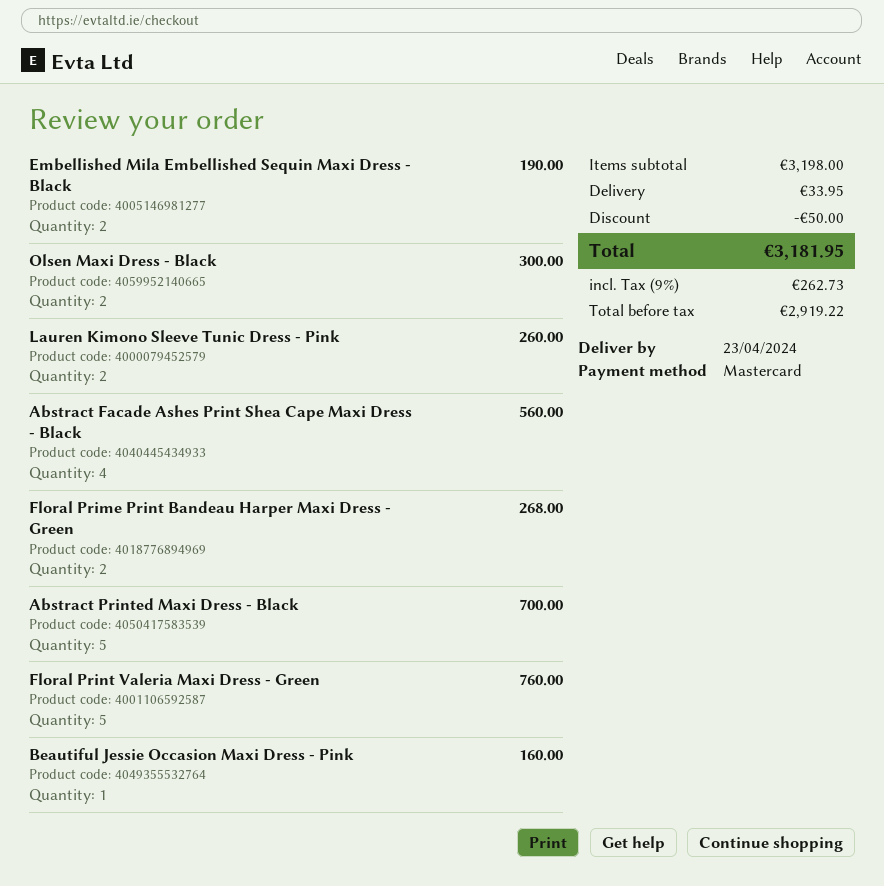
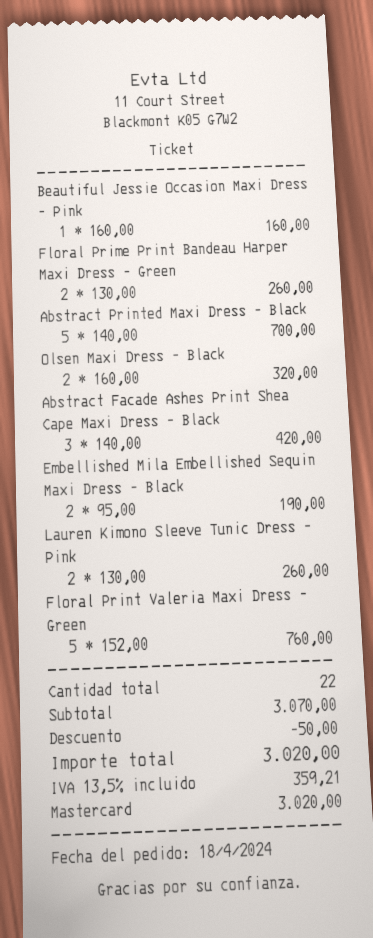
Olsen Maxi Dress - Black: 2 for 300.00 -> 2 for 320.00
Abstract Facade Ashes Print Shea Cape Maxi Dress - Black: 4 for 560.00 -> 3 for 420.00
Floral Prime Print Bandeau Harper Maxi Dress - Green: 2 for 268.00 -> 2 for 260.00
subtotal: 3198.00 -> 3070.00
shipping: 33.95 -> none
tax: 9% = 262.73 -> 13.5% = 359.21
total: 3181.95 -> 3020.00

